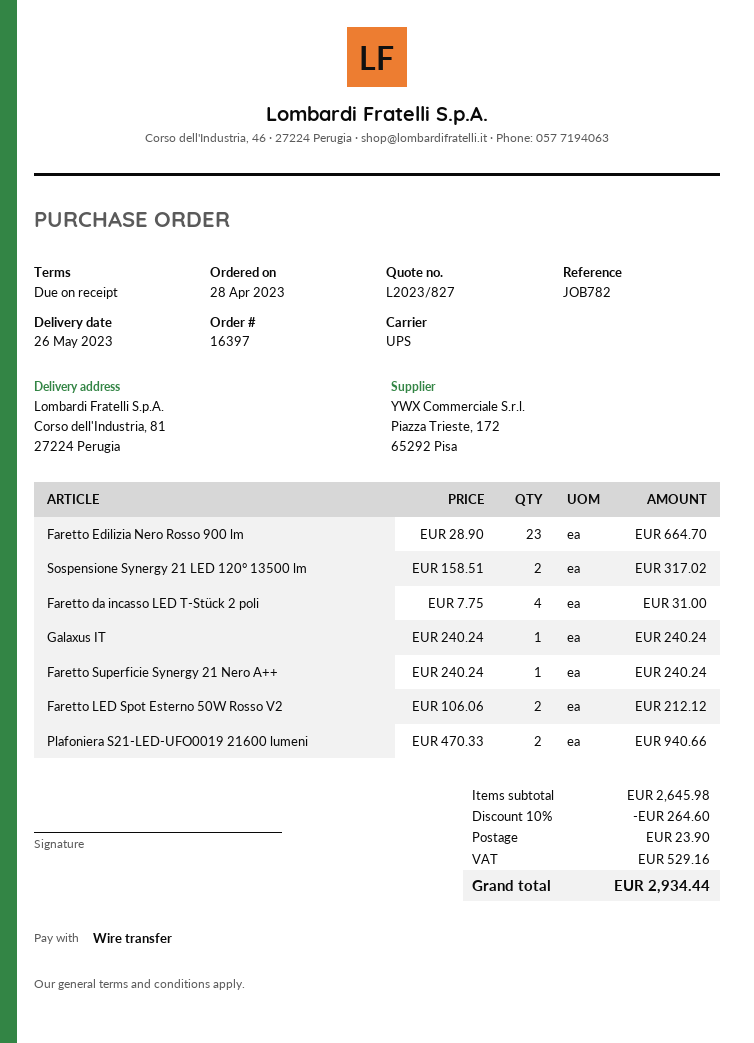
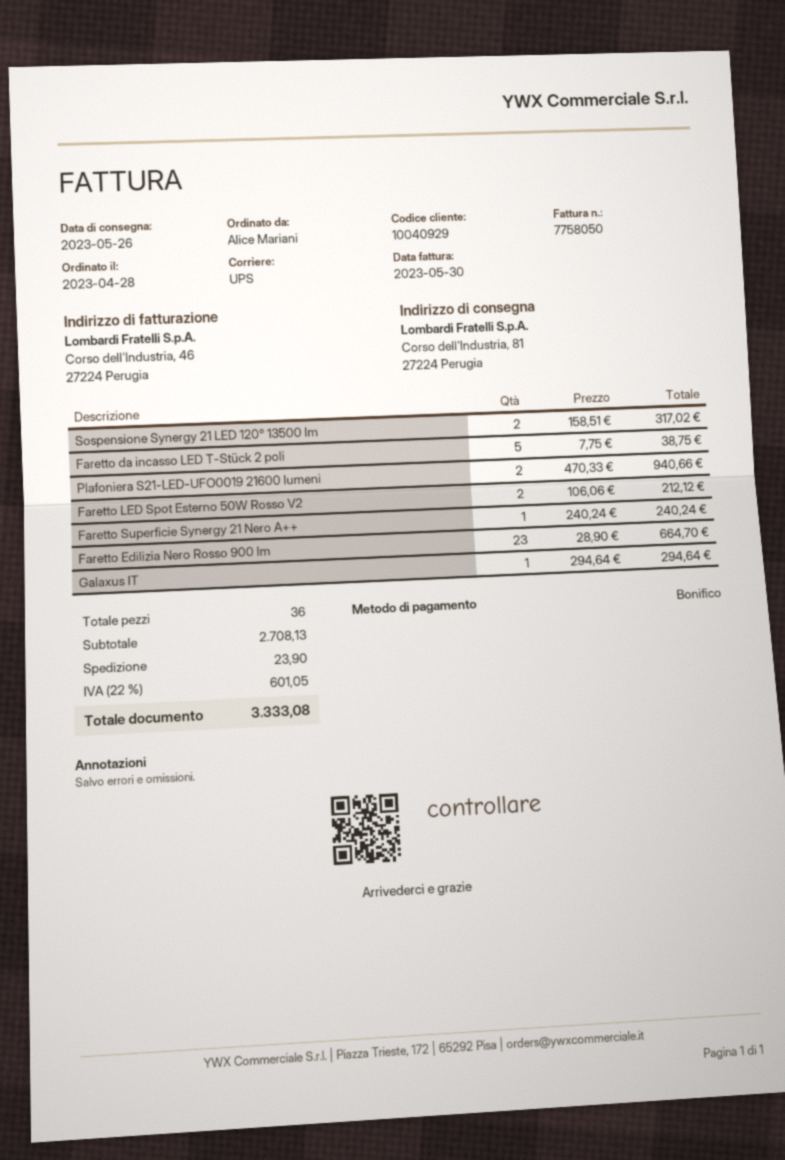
Faretto da incasso LED T-Stück 2 poli: 4 x 7.75 = 31.00 -> 5 x 7.75 = 38.75
Galaxus IT: 1 x 240.24 = 240.24 -> 1 x 294.64 = 294.64
subtotal: 2645.98 -> 2708.13
discount: 10% = 264.60 -> none
tax: 529.16 -> 601.05
total: 2934.44 -> 3333.08

